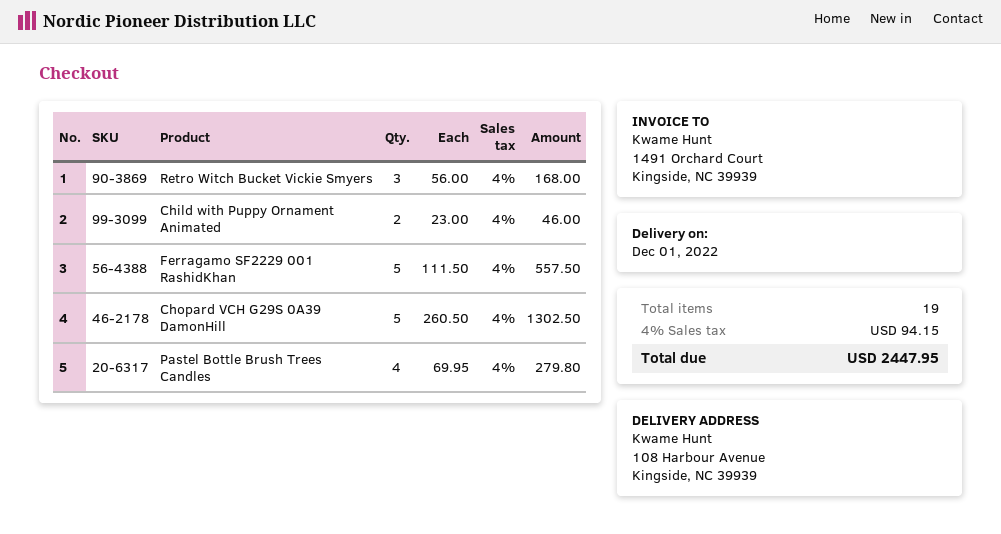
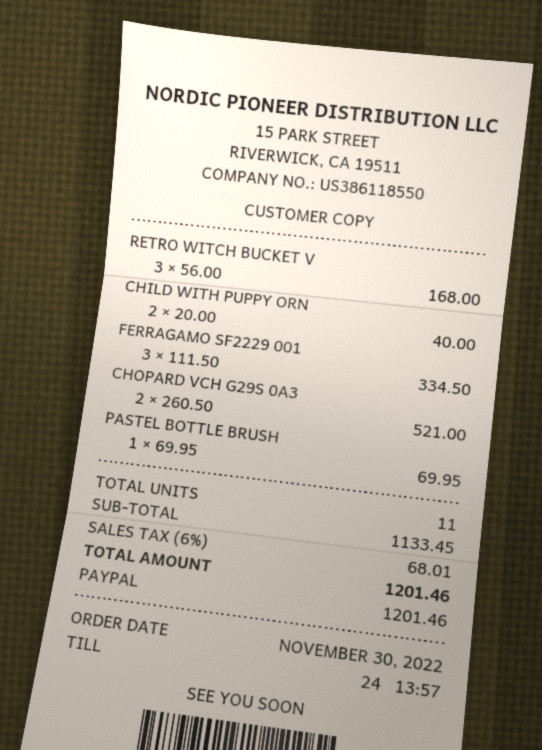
Child with Puppy Ornament Animated: 2 x 23.00 = 46.00 -> 2 x 20.00 = 40.00
Ferragamo SF2229 001 RashidKhan: 5 x 111.50 = 557.50 -> 3 x 111.50 = 334.50
Chopard VCH G29S 0A39 DamonHill: 5 x 260.50 = 1302.50 -> 2 x 260.50 = 521.00
Pastel Bottle Brush Trees Candles: 4 x 69.95 = 279.80 -> 1 x 69.95 = 69.95
total quantity: 19 -> 11
tax: 4% = 94.15 -> 6% = 68.01
total: 2447.95 -> 1201.46

